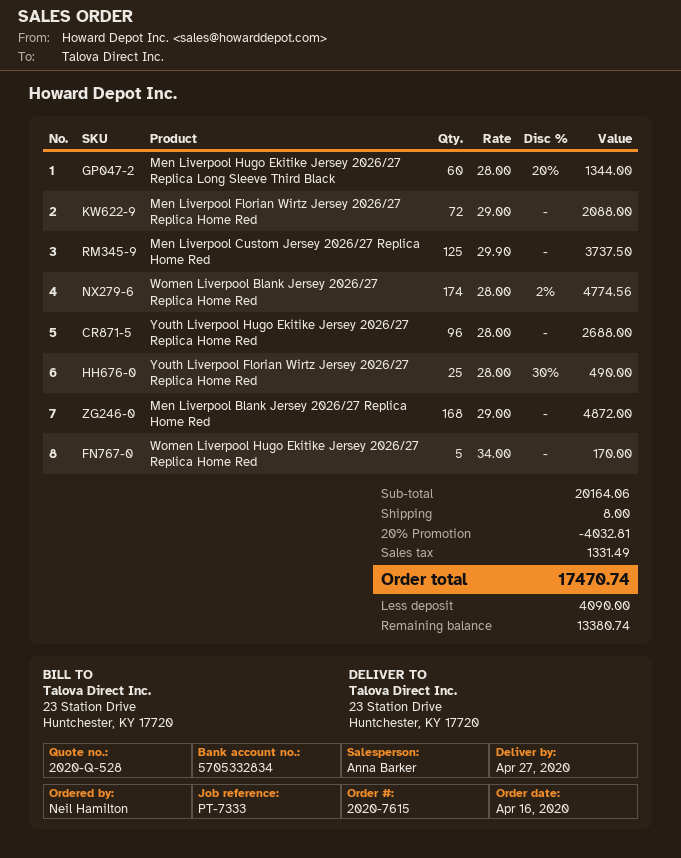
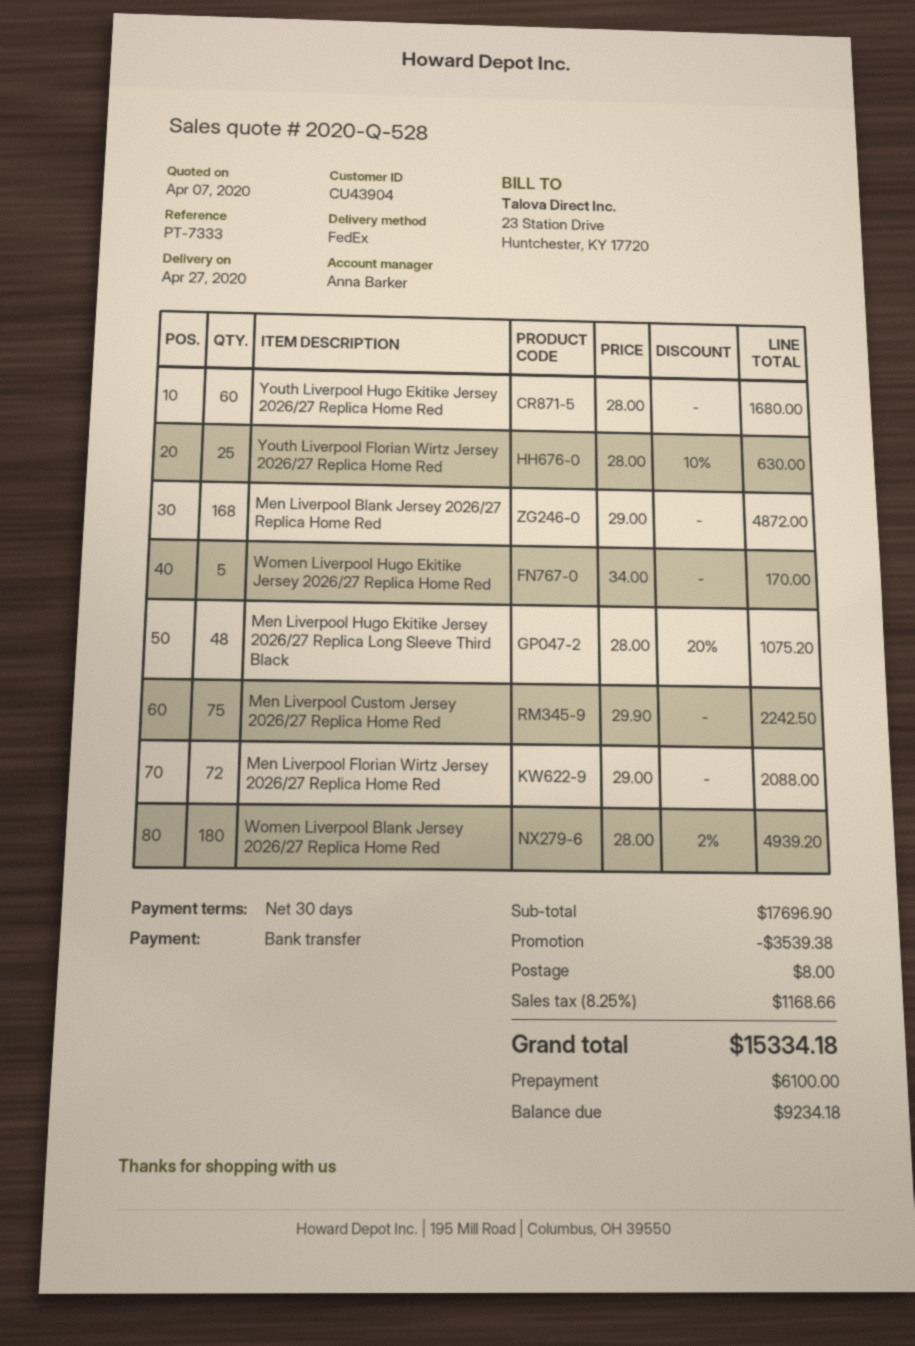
Men Liverpool Hugo Ekitike Jersey 2026/27 Replica Long Sleeve Third Black: 60 x 28.00 - 20% = 1344.00 -> 48 x 28.00 - 20% = 1075.20
Men Liverpool Custom Jersey 2026/27 Replica Home Red: 125 x 29.90 = 3737.50 -> 75 x 29.90 = 2242.50
Women Liverpool Blank Jersey 2026/27 Replica Home Red: 174 x 28.00 - 2% = 4774.56 -> 180 x 28.00 - 2% = 4939.20
Youth Liverpool Hugo Ekitike Jersey 2026/27 Replica Home Red: 96 x 28.00 = 2688.00 -> 60 x 28.00 = 1680.00
Youth Liverpool Florian Wirtz Jersey 2026/27 Replica Home Red: 25 x 28.00 - 30% = 490.00 -> 25 x 28.00 - 10% = 630.00
subtotal: 20164.06 -> 17696.90
discount: 4032.81 -> 3539.38
tax: 1331.49 -> 1168.66
total: 17470.74 -> 15334.18
deposit: 4090.00 -> 6100.00
balance: 13380.74 -> 9234.18

